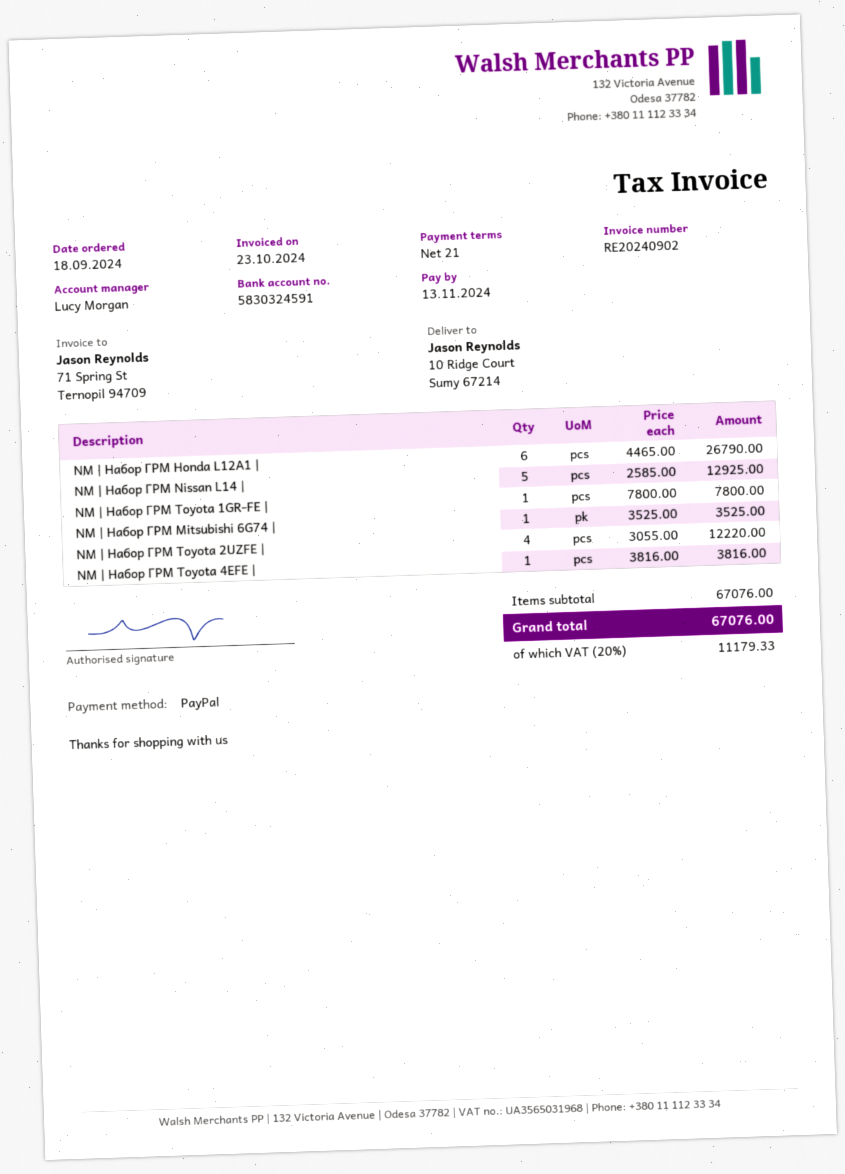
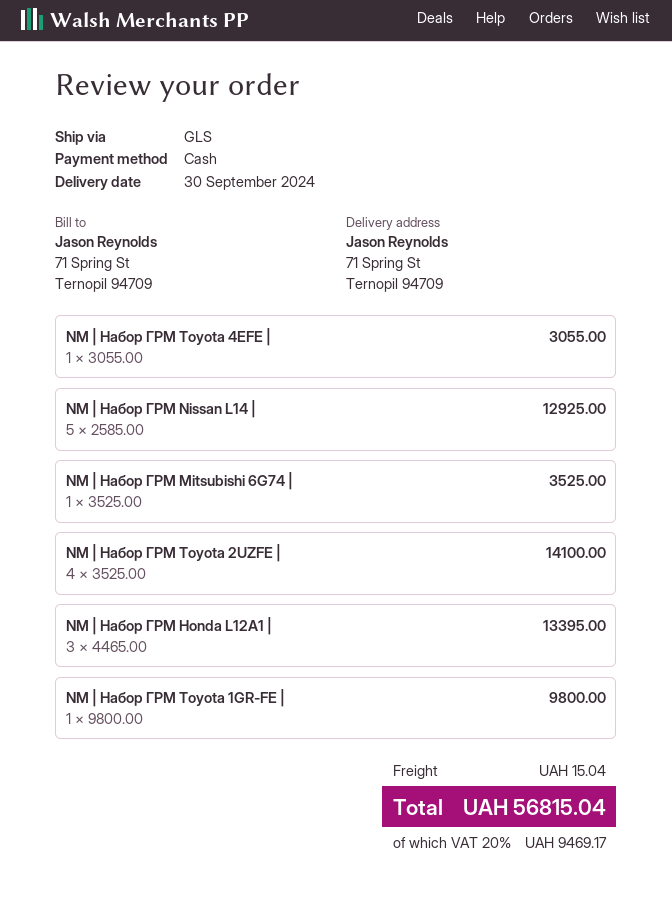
payment method: PayPal -> cash
ship to: 10 Ridge Court, Sumy 67214 -> 71 Spring St, Ternopil 94709
NM | Набор ГРМ Honda L12A1 |: 6 x 4465.00 = 26790.00 -> 3 x 4465.00 = 13395.00
NM | Набор ГРМ Toyota 1GR-FE |: 1 x 7800.00 = 7800.00 -> 1 x 9800.00 = 9800.00
NM | Набор ГРМ Toyota 2UZFE |: 4 x 3055.00 = 12220.00 -> 4 x 3525.00 = 14100.00
NM | Набор ГРМ Toyota 4EFE |: 1 x 3816.00 = 3816.00 -> 1 x 3055.00 = 3055.00
shipping: none -> 15.04
tax: 20% = 11179.33 -> 20% = 9469.17
total: 67076.00 -> 56815.04

